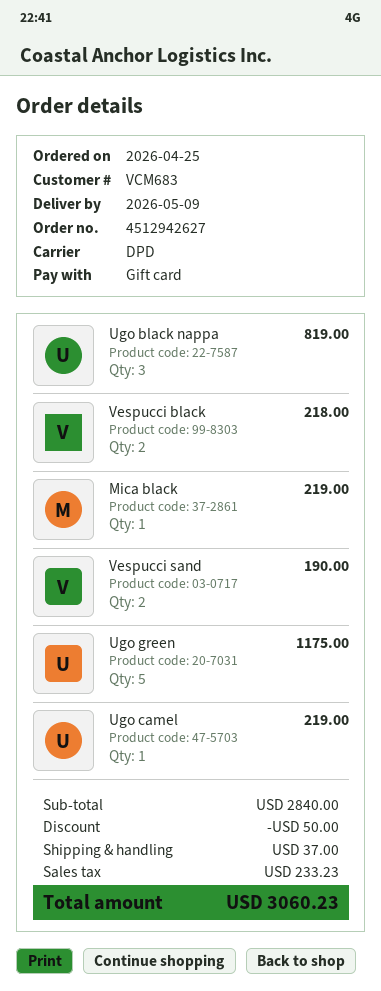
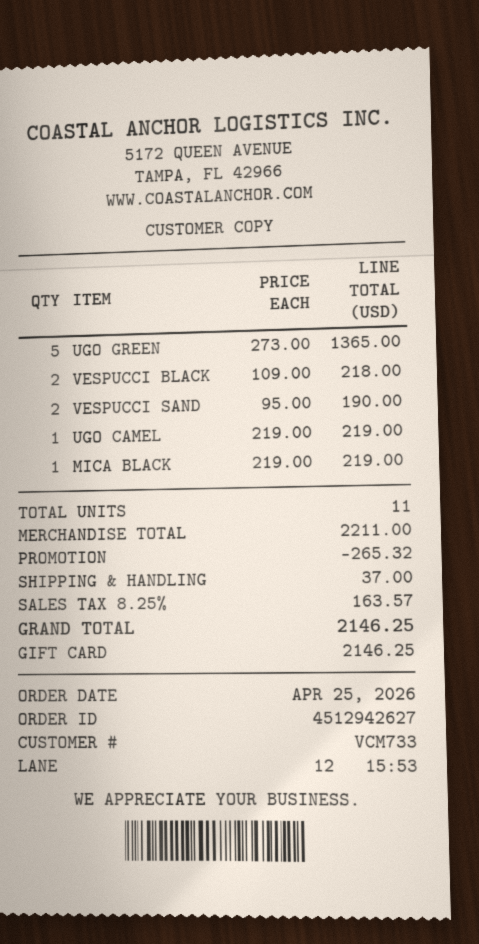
customer number: VCM683 -> VCM733
Ugo black nappa: 3 for 819.00 -> none
Ugo green: 5 for 1175.00 -> 5 for 1365.00
subtotal: 2840.00 -> 2211.00
discount: 50.00 -> 265.32
tax: 233.23 -> 163.57
total: 3060.23 -> 2146.25

